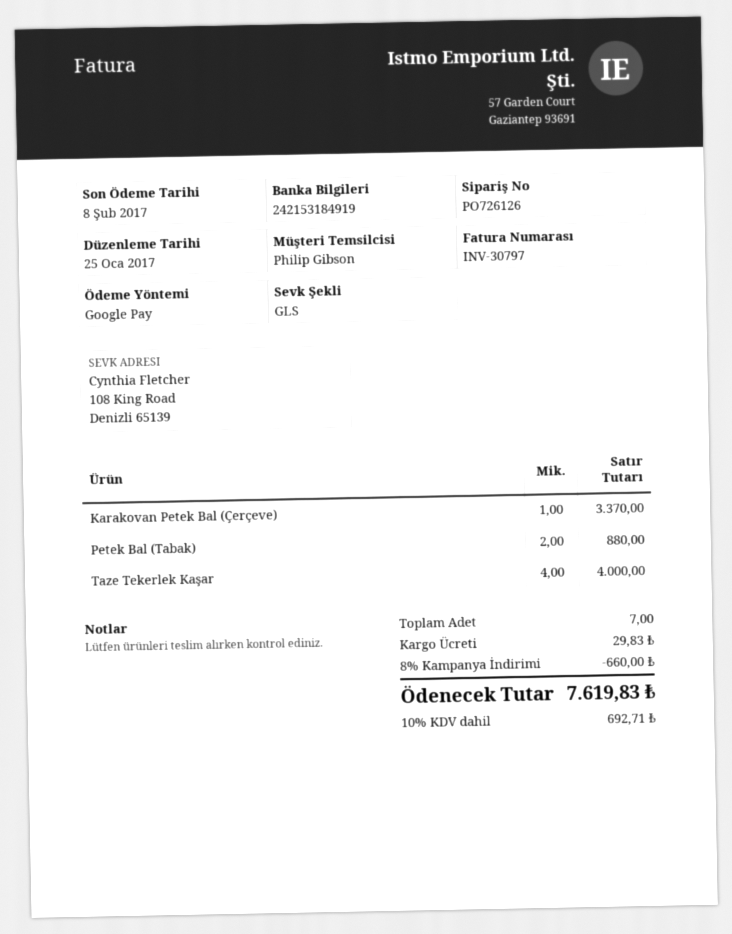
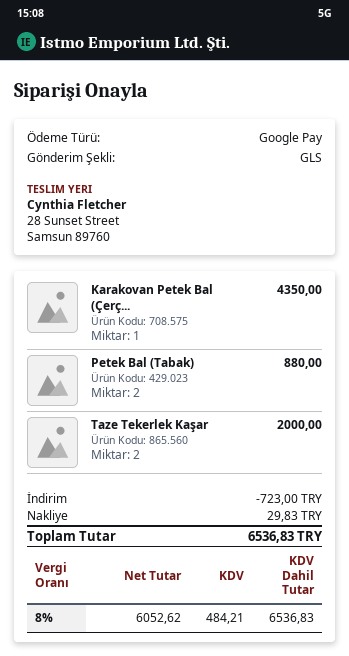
ship to: 108 King Road, Denizli 65139 -> 28 Sunset Street, Samsun 89760
Karakovan Petek Bal (Çerçeve): 1 for 3370.00 -> 1 for 4350.00
Taze Tekerlek Kaşar: 4 for 4000.00 -> 2 for 2000.00
discount: 660.00 -> 723.00
tax: 10% = 692.71 -> 8% = 484.21
total: 7619.83 -> 6536.83

